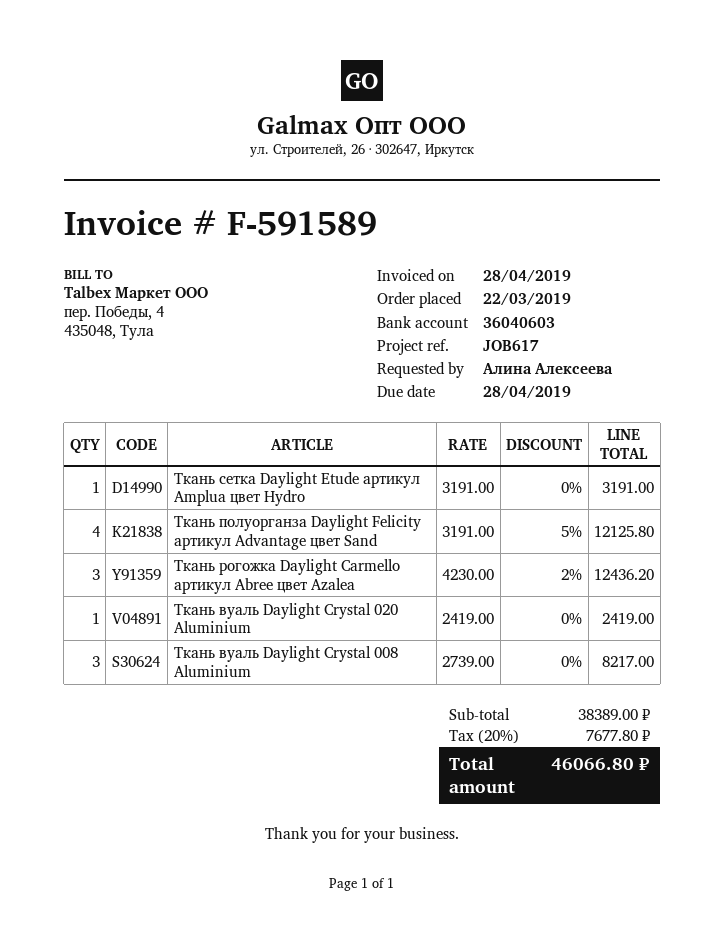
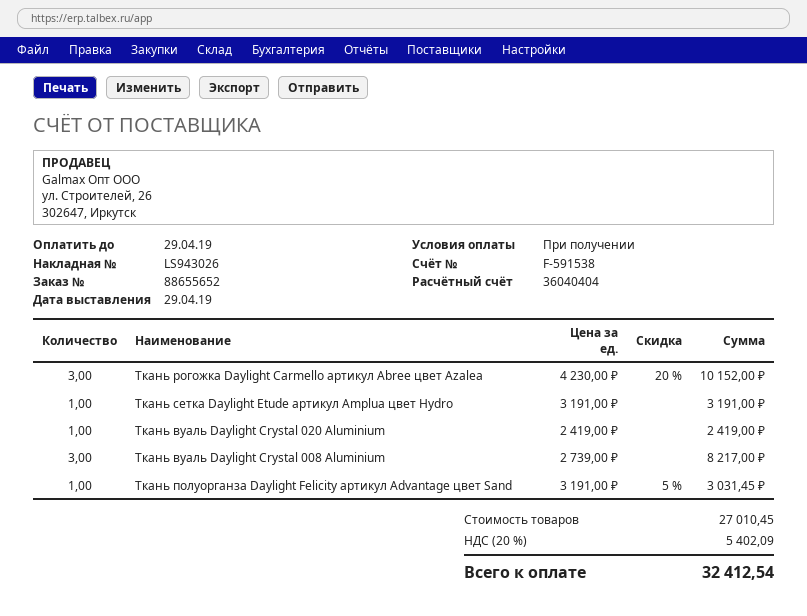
invoice number: F-591589 -> F-591538
invoice date: 2019-04-28 -> 2019-04-29
due date: 2019-04-28 -> 2019-04-29
bank account: 36040603 -> 36040404
Ткань полуорганза Daylight Felicity артикул Advantage цвет Sand: 4 x 3191.00 - 5% = 12125.80 -> 1 x 3191.00 - 5% = 3031.45
Ткань рогожка Daylight Carmello артикул Abree цвет Azalea: 3 x 4230.00 - 2% = 12436.20 -> 3 x 4230.00 - 20% = 10152.00
subtotal: 38389.00 -> 27010.45
tax: 20% = 7677.80 -> 20% = 5402.09
total: 46066.80 -> 32412.54

